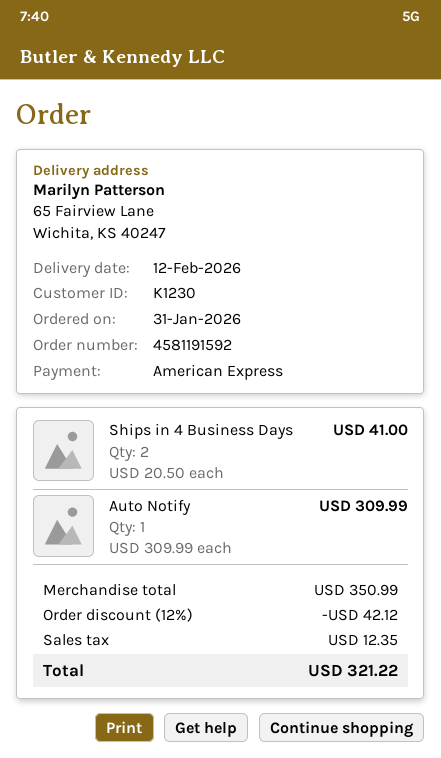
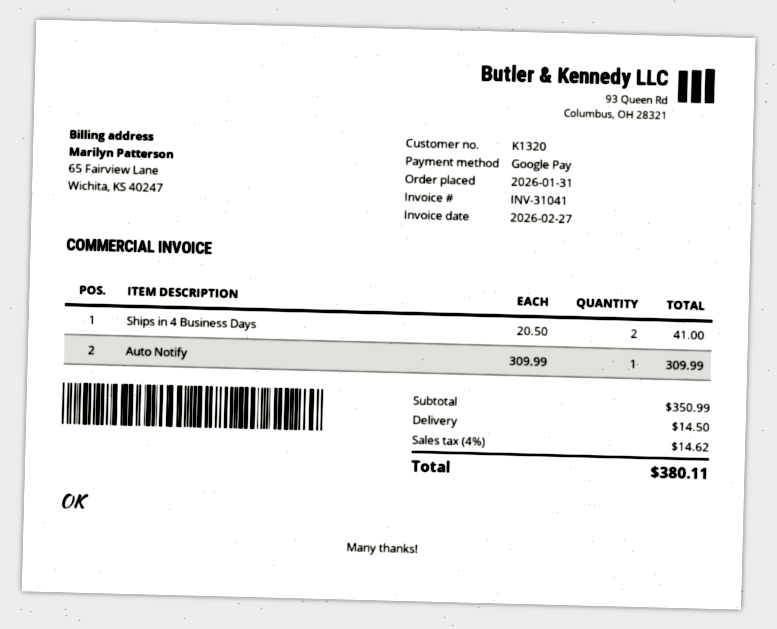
customer number: K1230 -> K1320
payment method: American Express -> Google Pay
discount: 12% = 42.12 -> none
shipping: none -> 14.50
tax: 12.35 -> 14.62
total: 321.22 -> 380.11

